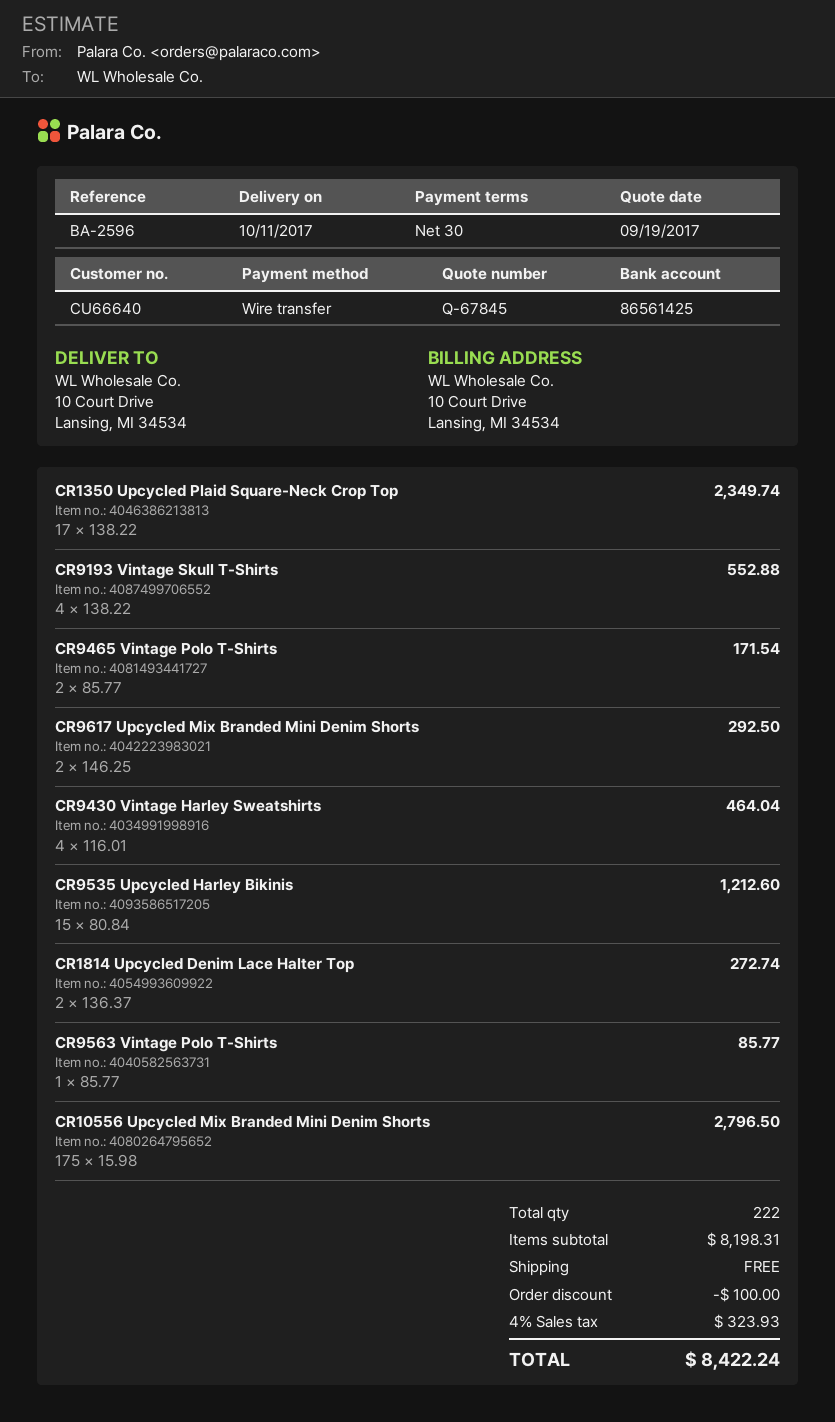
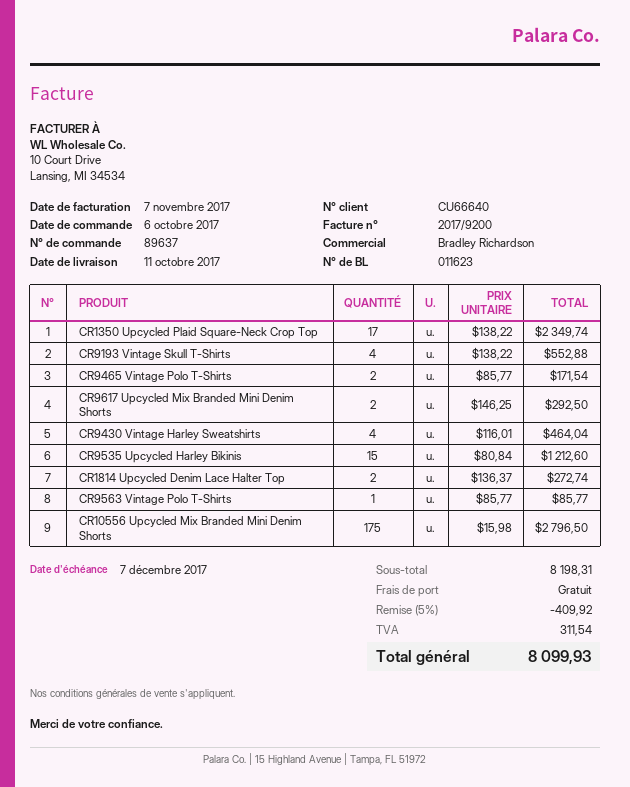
discount: 100.00 -> 409.92
tax: 323.93 -> 311.54
total: 8422.24 -> 8099.93

